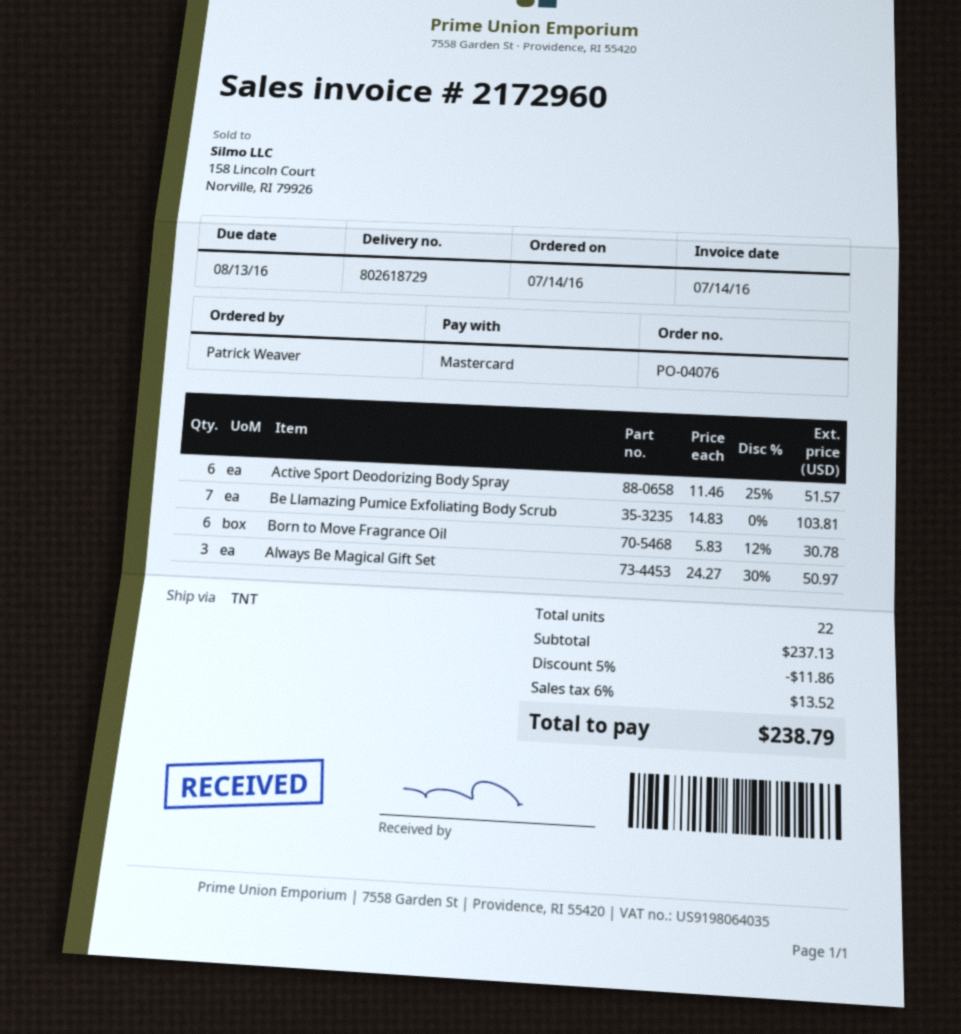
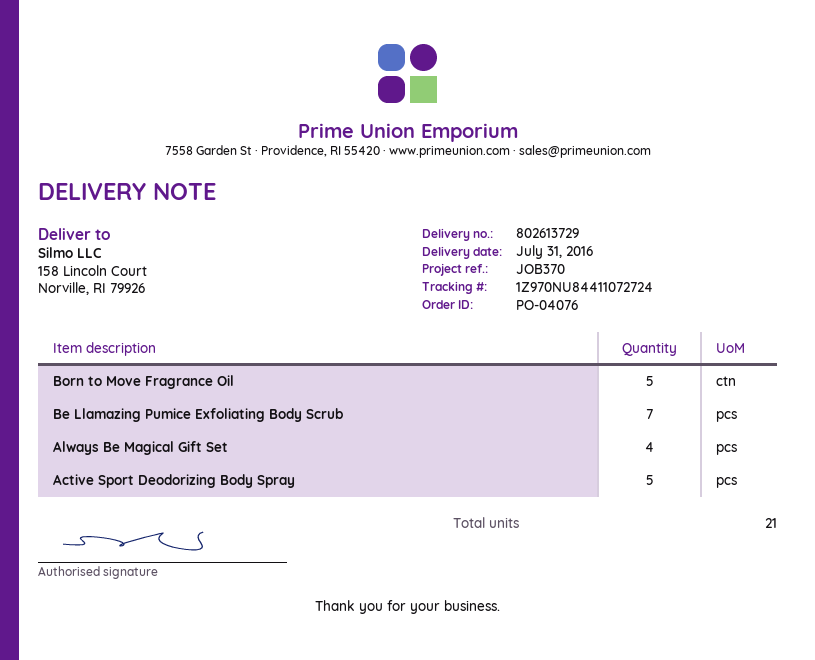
delivery note number: 802618729 -> 802613729
Active Sport Deodorizing Body Spray: 6 -> 5
Born to Move Fragrance Oil: 6 -> 5
Always Be Magical Gift Set: 3 -> 4
total quantity: 22 -> 21

